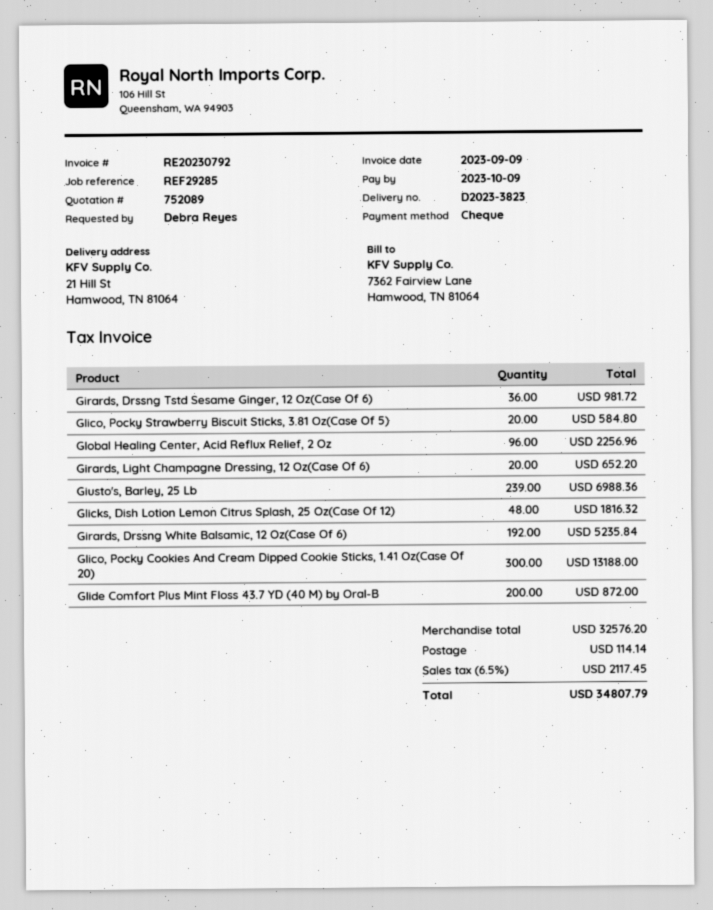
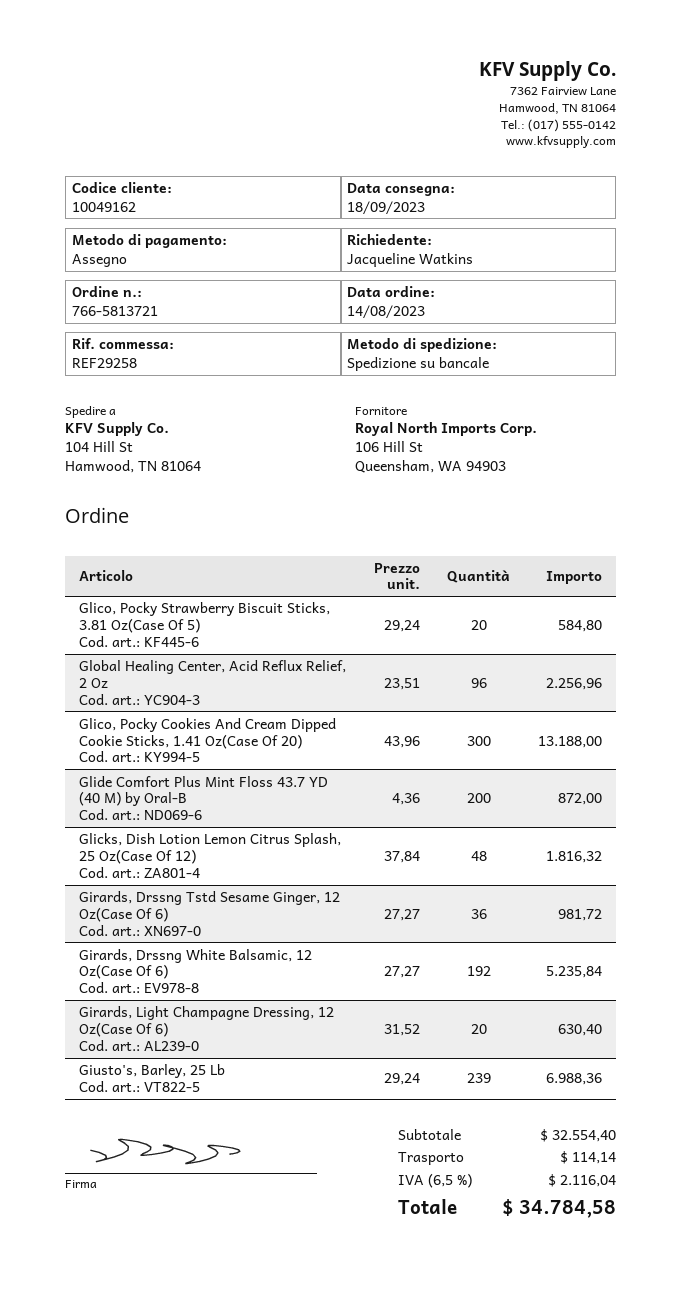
reference: REF29285 -> REF29258
ordered by: Debra Reyes -> Jacqueline Watkins
ship to: 21 Hill St, Hamwood, TN 81064 -> 104 Hill St, Hamwood, TN 81064
Girards, Light Champagne Dressing, 12 Oz(Case Of 6): 20 for 652.20 -> 20 for 630.40
subtotal: 32576.20 -> 32554.40
tax: 6.5% = 2117.45 -> 6.5% = 2116.04
total: 34807.79 -> 34784.58

